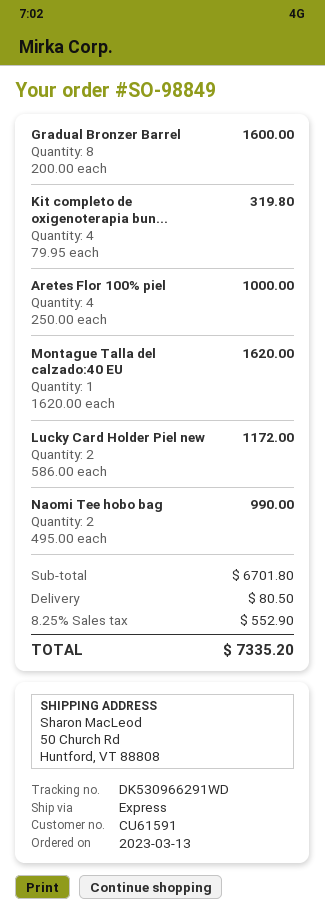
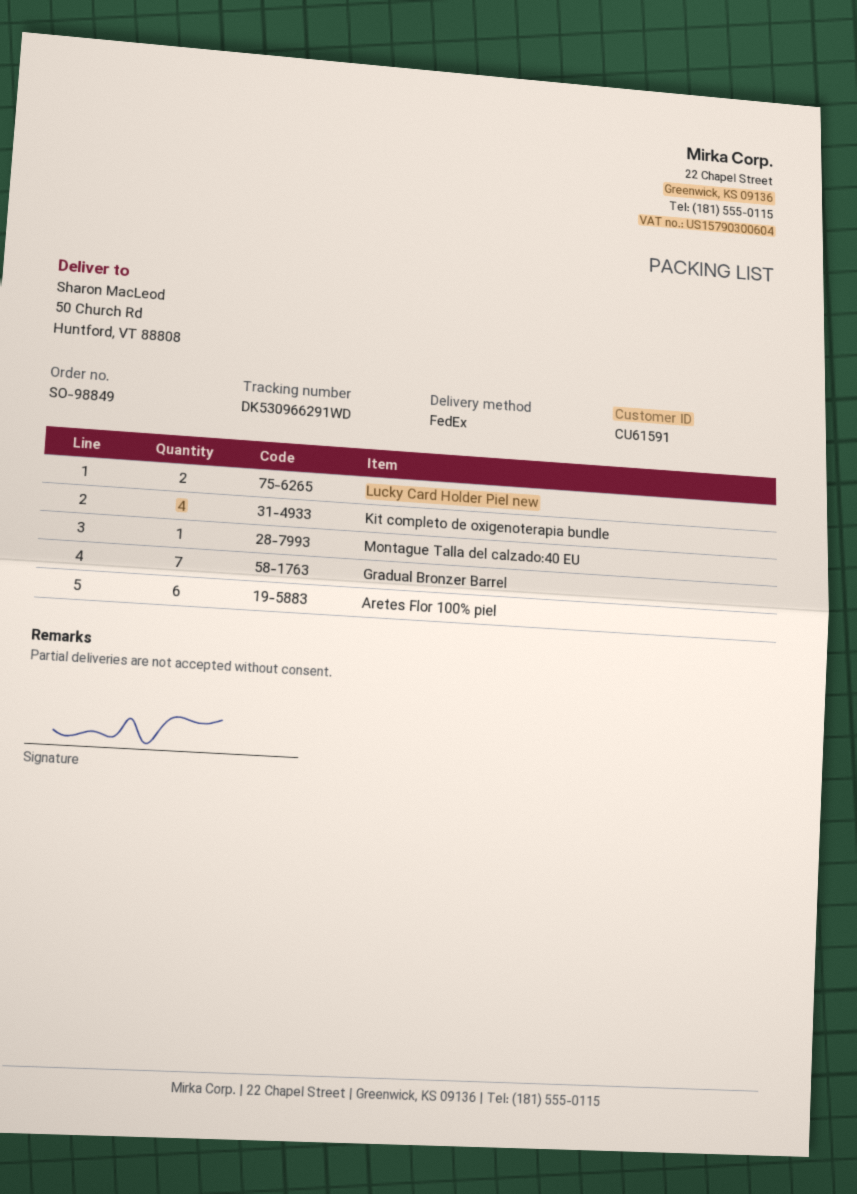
shipping method: express -> FedEx
Gradual Bronzer Barrel: 8 -> 7
Aretes Flor 100% piel: 4 -> 6
Naomi Tee hobo bag: 2 -> none

